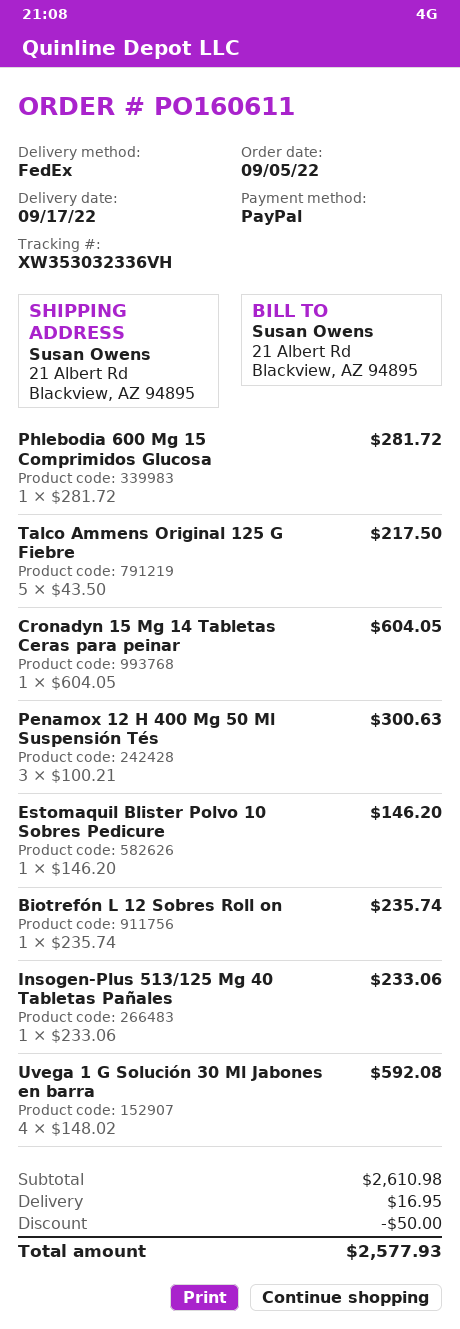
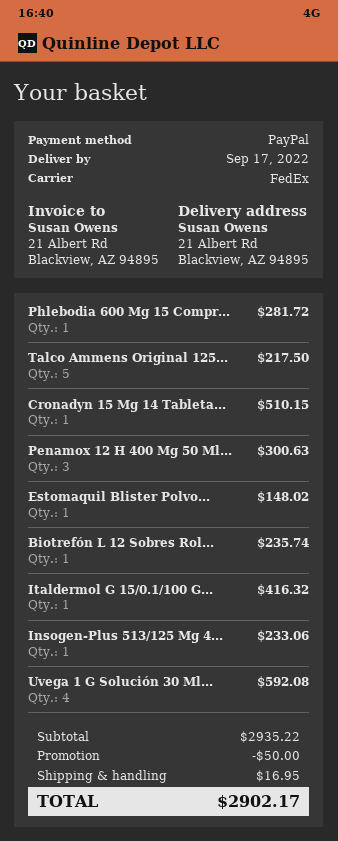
Cronadyn 15 Mg 14 Tabletas Ceras para peinar: 1 for 604.05 -> 1 for 510.15
Estomaquil Blister Polvo 10 Sobres Pedicure: 1 for 146.20 -> 1 for 148.02
Italdermol G 15/0.1/100 G...: none -> 1 for 416.32
subtotal: 2610.98 -> 2935.22
total: 2577.93 -> 2902.17

